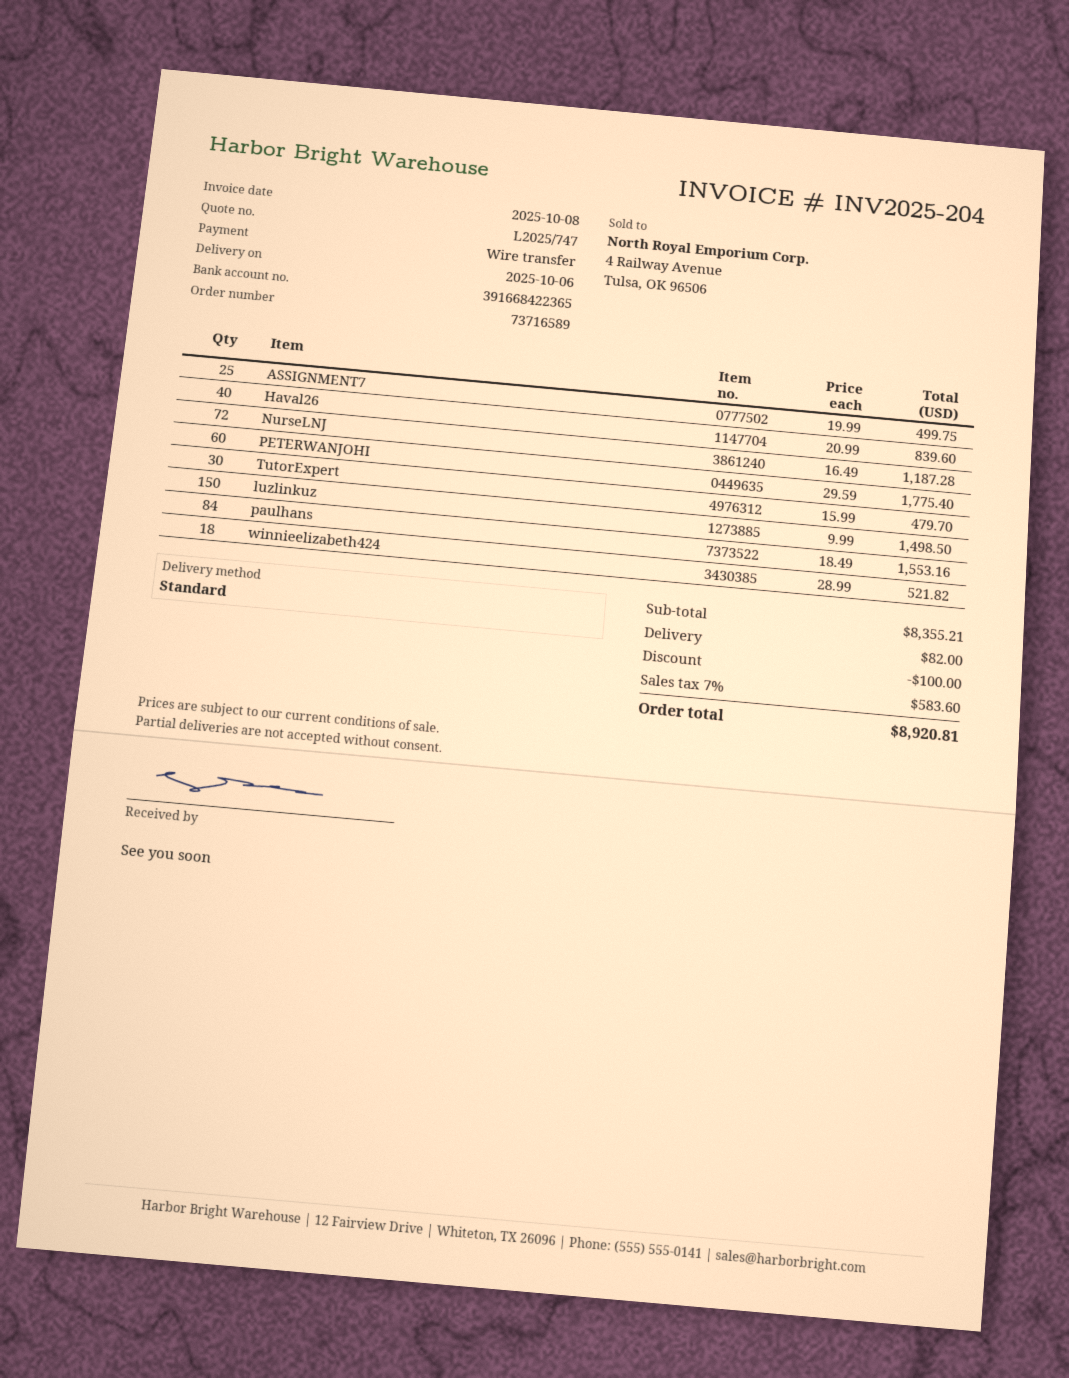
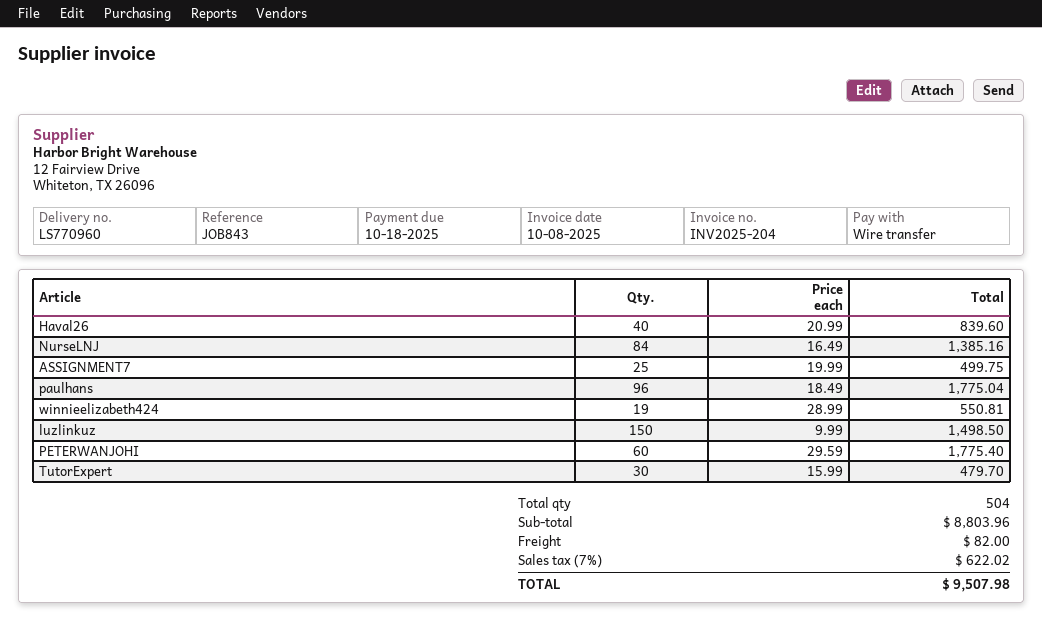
NurseLNJ: 72 x 16.49 = 1187.28 -> 84 x 16.49 = 1385.16
paulhans: 84 x 18.49 = 1553.16 -> 96 x 18.49 = 1775.04
winnieelizabeth424: 18 x 28.99 = 521.82 -> 19 x 28.99 = 550.81
subtotal: 8355.21 -> 8803.96
discount: 100.00 -> none
tax: 7% = 583.60 -> 7% = 622.02
total: 8920.81 -> 9507.98

